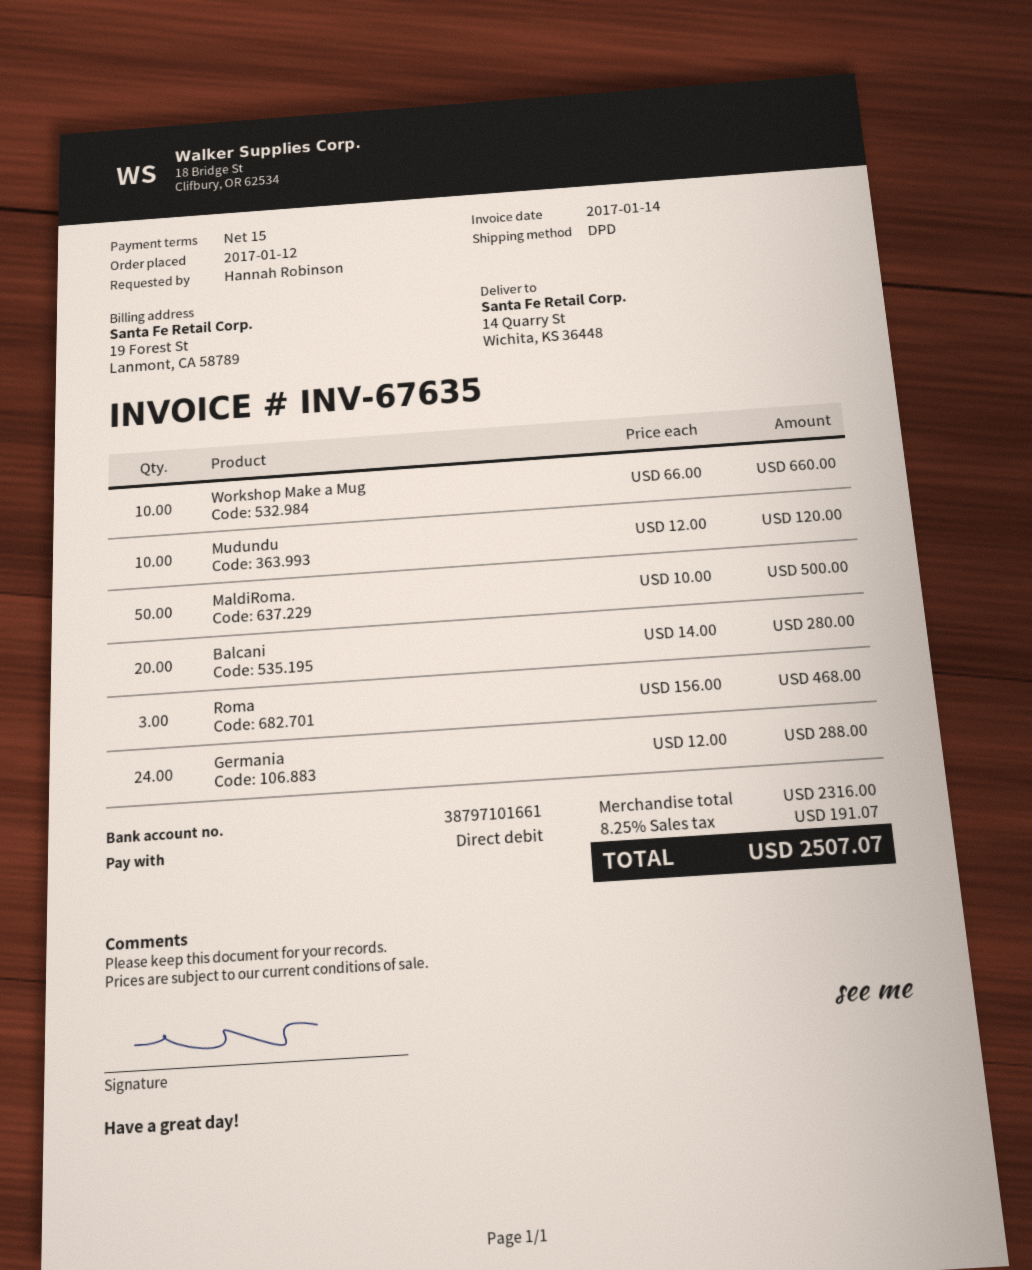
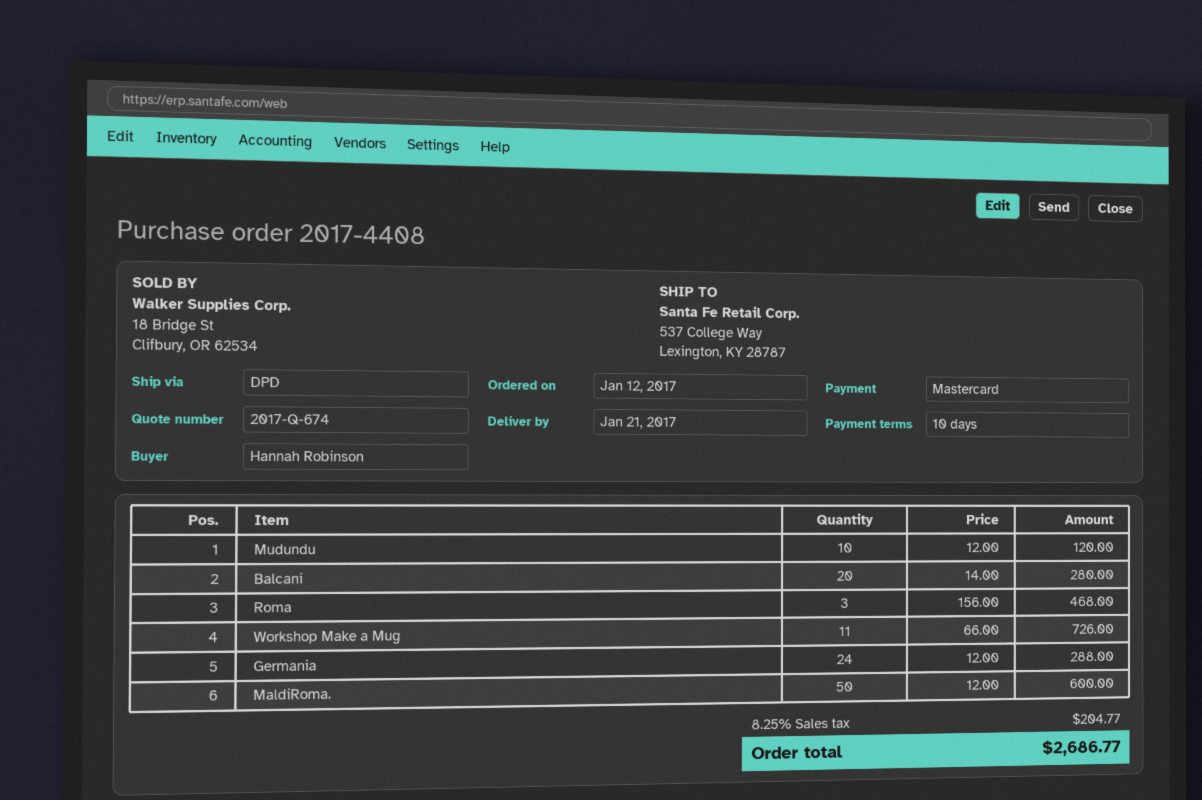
payment terms: 15 days -> 10 days
payment method: direct debit -> Mastercard
ship to: 14 Quarry St, Wichita, KS 36448 -> 537 College Way, Lexington, KY 28787
Workshop Make a Mug: 10 x 66.00 = 660.00 -> 11 x 66.00 = 726.00
MaldiRoma.: 50 x 10.00 = 500.00 -> 50 x 12.00 = 600.00
tax: 8.25% = 191.07 -> 8.25% = 204.77
total: 2507.07 -> 2686.77

